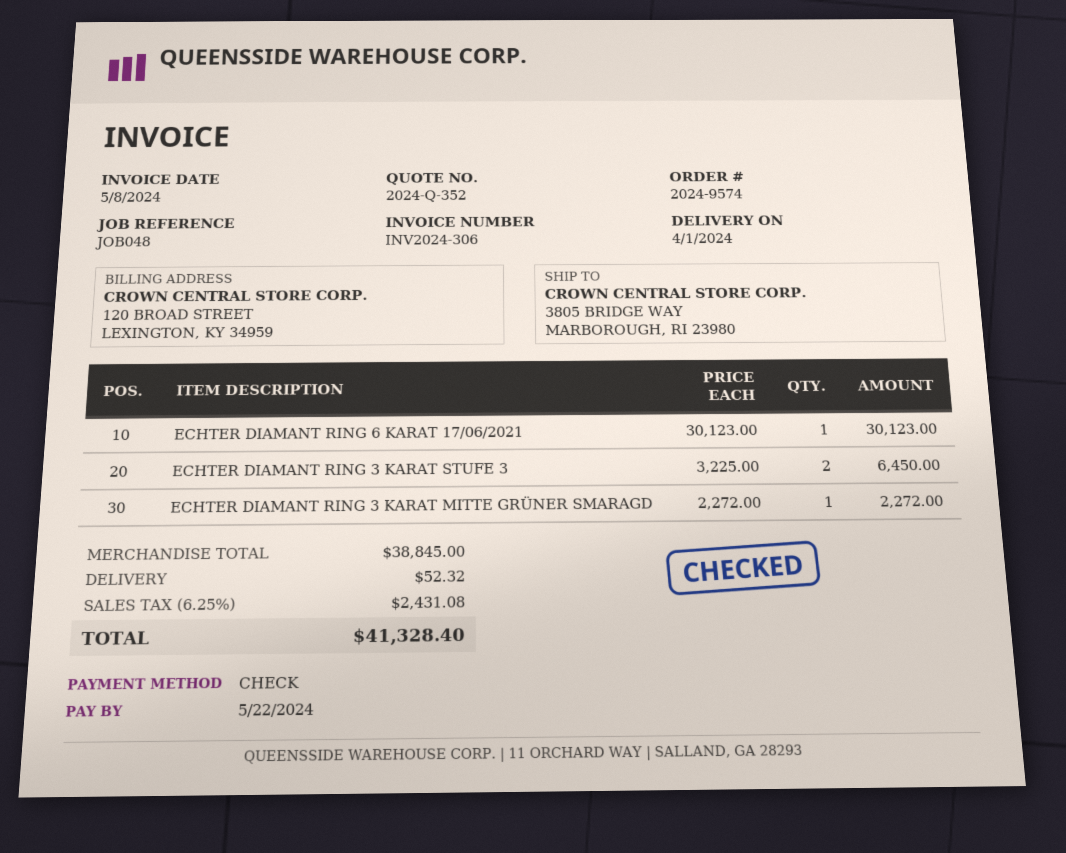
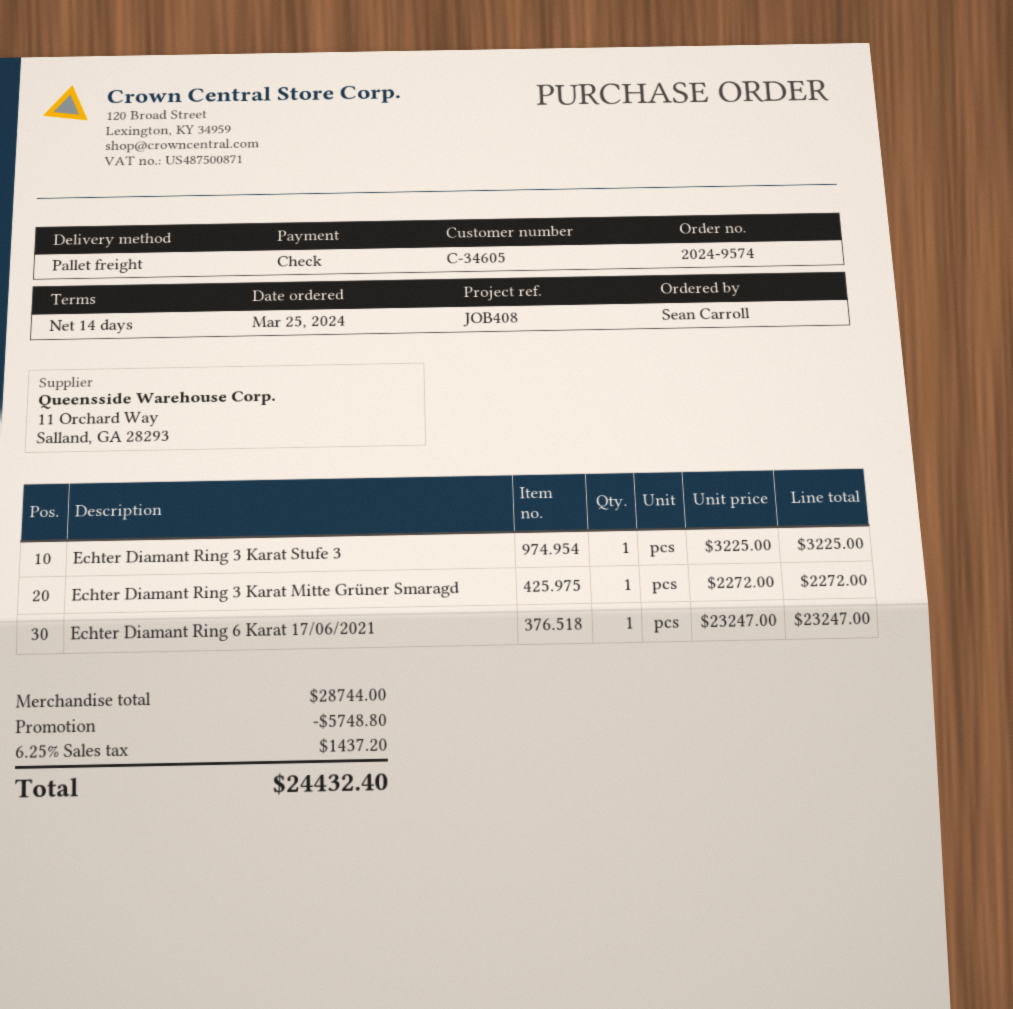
reference: JOB048 -> JOB408
ECHTER DIAMANT RING 6 KARAT 17/06/2021: 1 x 30123.00 = 30123.00 -> 1 x 23247.00 = 23247.00
ECHTER DIAMANT RING 3 KARAT STUFE 3: 2 x 3225.00 = 6450.00 -> 1 x 3225.00 = 3225.00
subtotal: 38845.00 -> 28744.00
discount: none -> 5748.80
shipping: 52.32 -> none
tax: 6.25% = 2431.08 -> 6.25% = 1437.20
total: 41328.40 -> 24432.40

